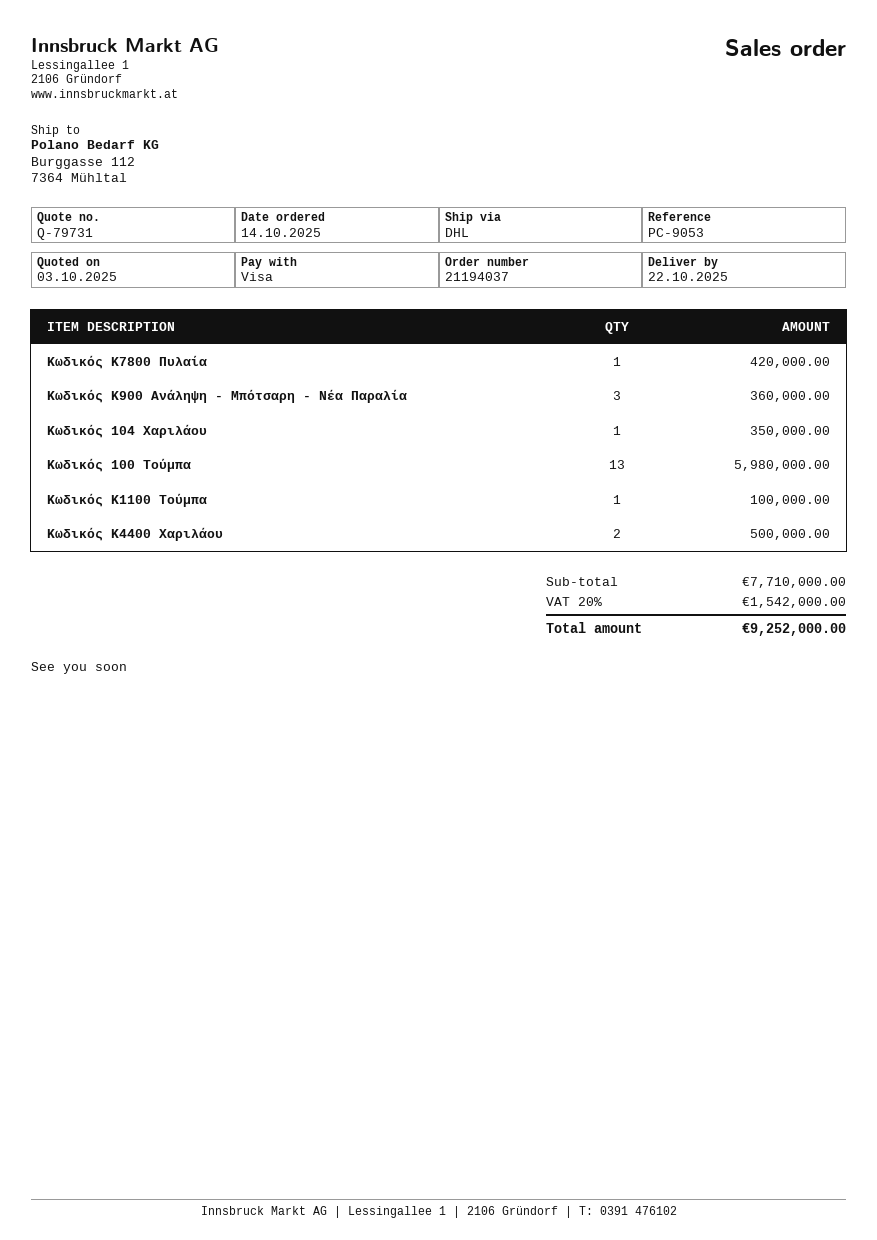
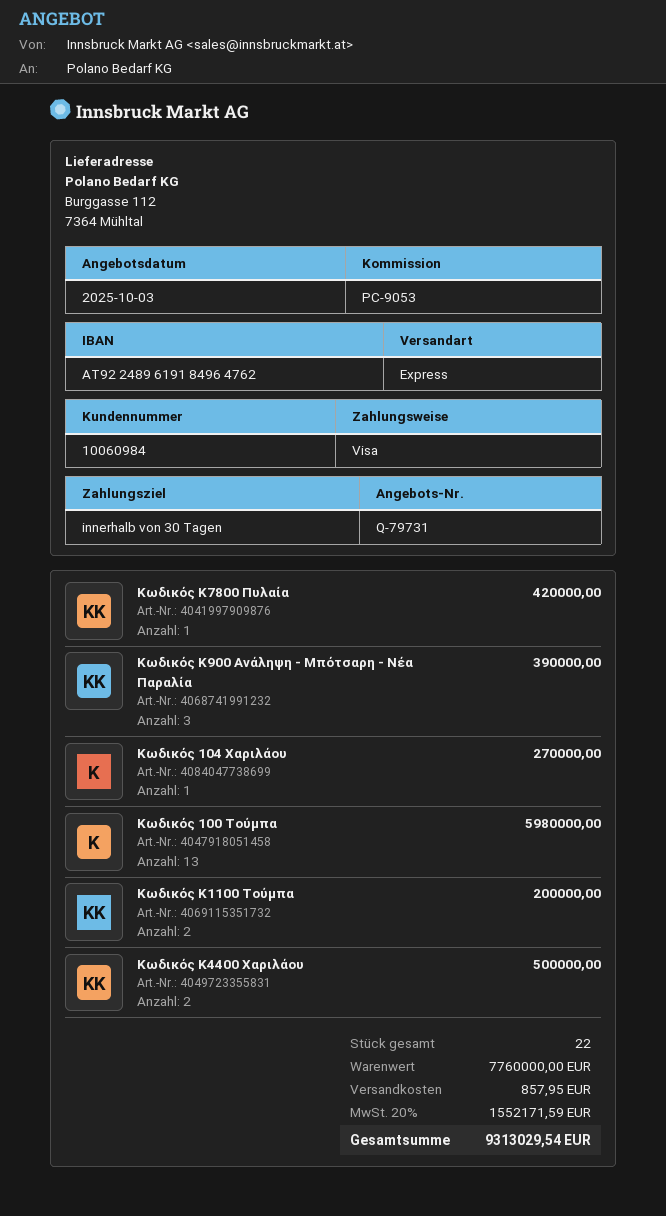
shipping method: DHL -> express
Κωδικός K900 Ανάληψη - Μπότσαρη - Νέα Παραλία: 3 for 360000.00 -> 3 for 390000.00
Κωδικός 104 Χαριλάου: 1 for 350000.00 -> 1 for 270000.00
Κωδικός K1100 Τούμπα: 1 for 100000.00 -> 2 for 200000.00
subtotal: 7710000.00 -> 7760000.00
shipping: none -> 857.95
tax: 20% = 1542000.00 -> 20% = 1552171.59
total: 9252000.00 -> 9313029.54

